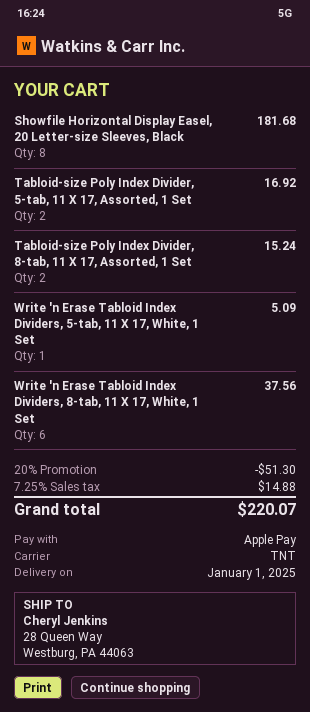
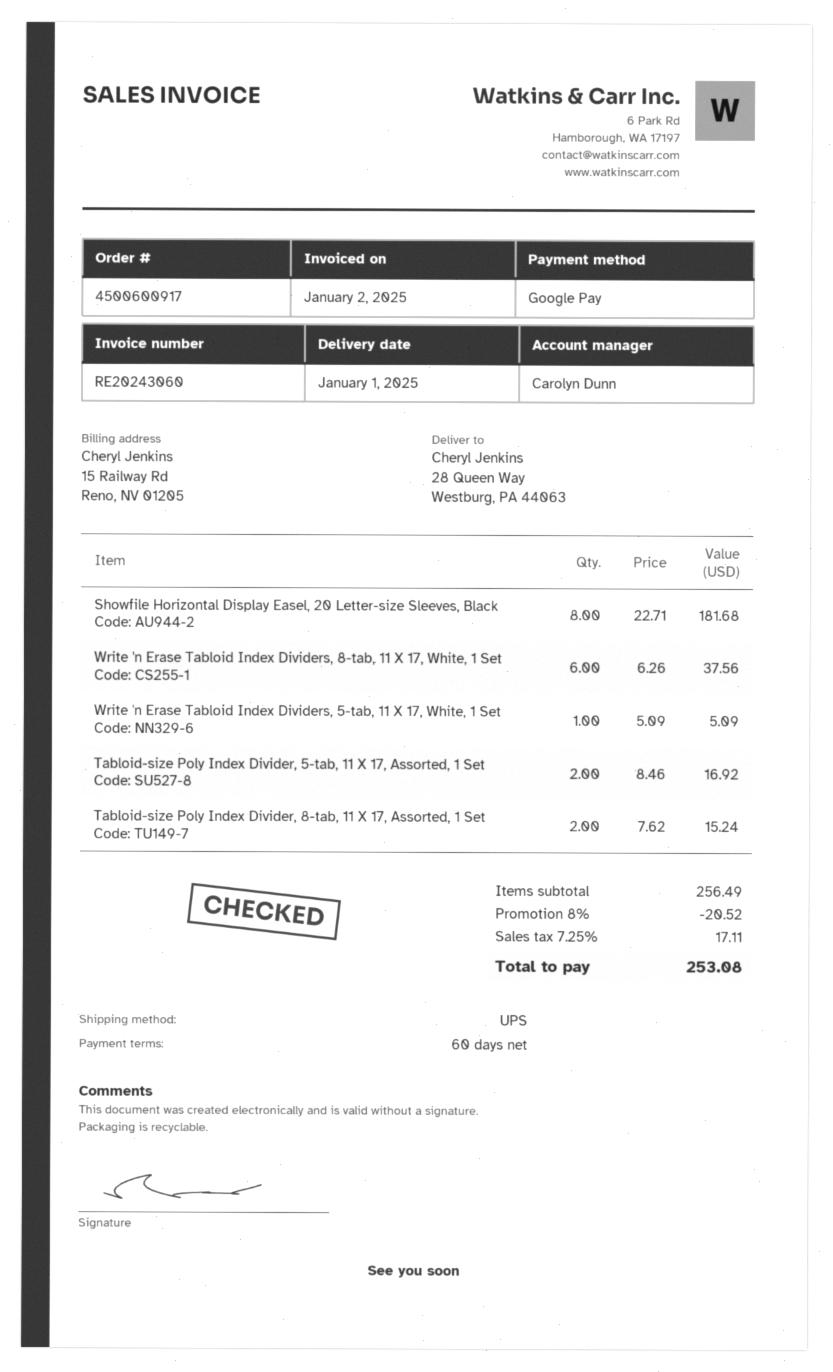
payment method: Apple Pay -> Google Pay
shipping method: TNT -> UPS
discount: 20% = 51.30 -> 8% = 20.52
tax: 7.25% = 14.88 -> 7.25% = 17.11
total: 220.07 -> 253.08

